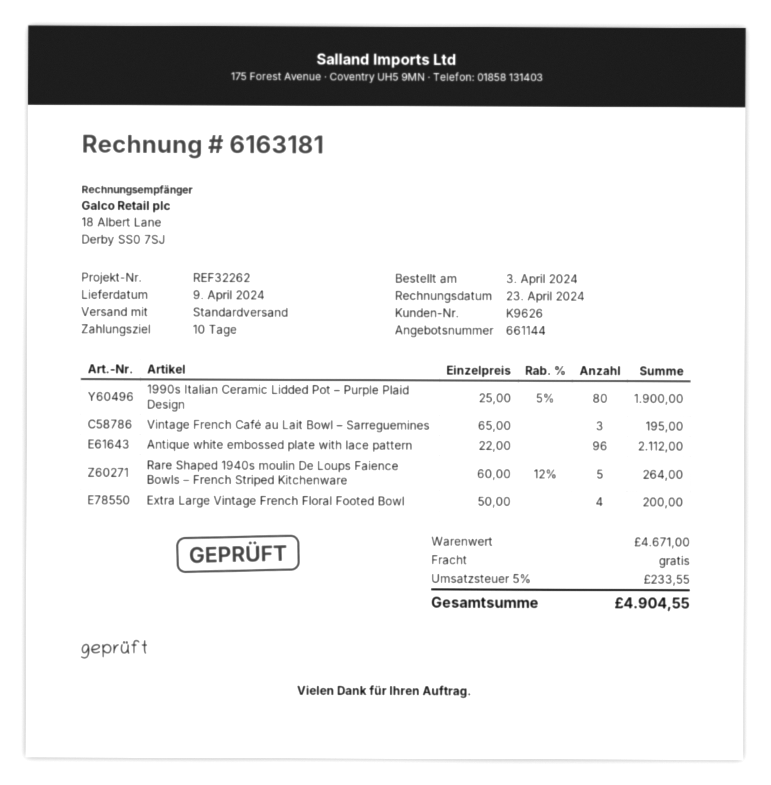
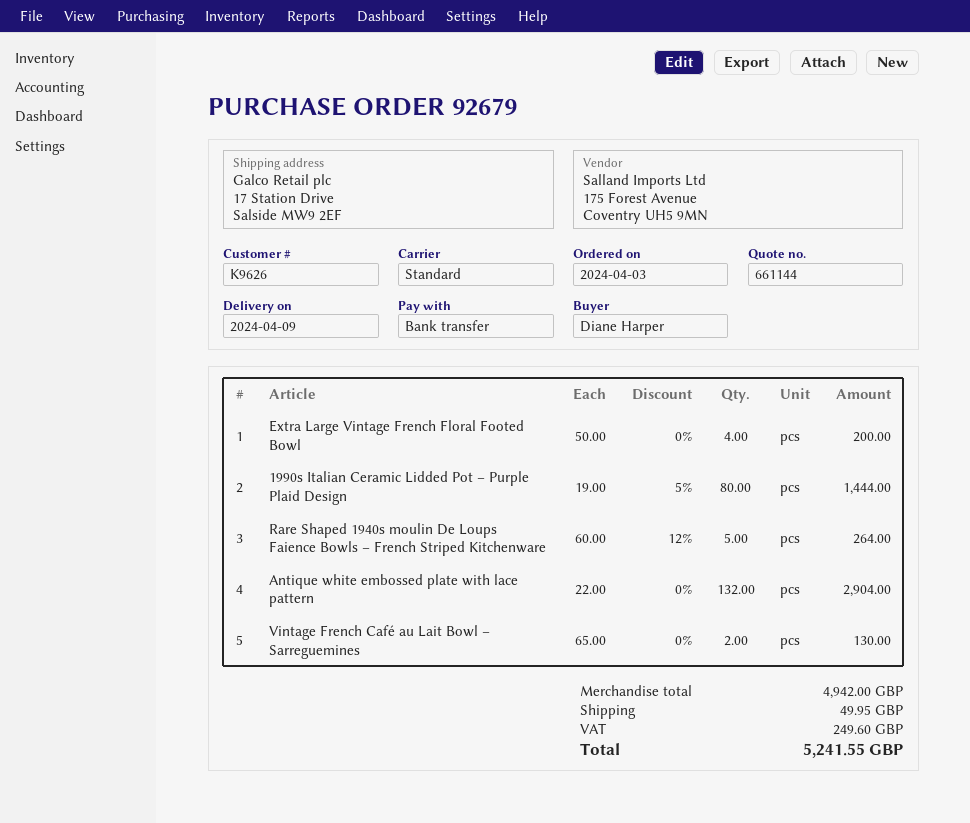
1990s Italian Ceramic Lidded Pot – Purple Plaid Design: 80 x 25.00 - 5% = 1900.00 -> 80 x 19.00 - 5% = 1444.00
Vintage French Café au Lait Bowl – Sarreguemines: 3 x 65.00 = 195.00 -> 2 x 65.00 = 130.00
Antique white embossed plate with lace pattern: 96 x 22.00 = 2112.00 -> 132 x 22.00 = 2904.00
subtotal: 4671.00 -> 4942.00
shipping: 0.00 -> 49.95
tax: 233.55 -> 249.60
total: 4904.55 -> 5241.55

